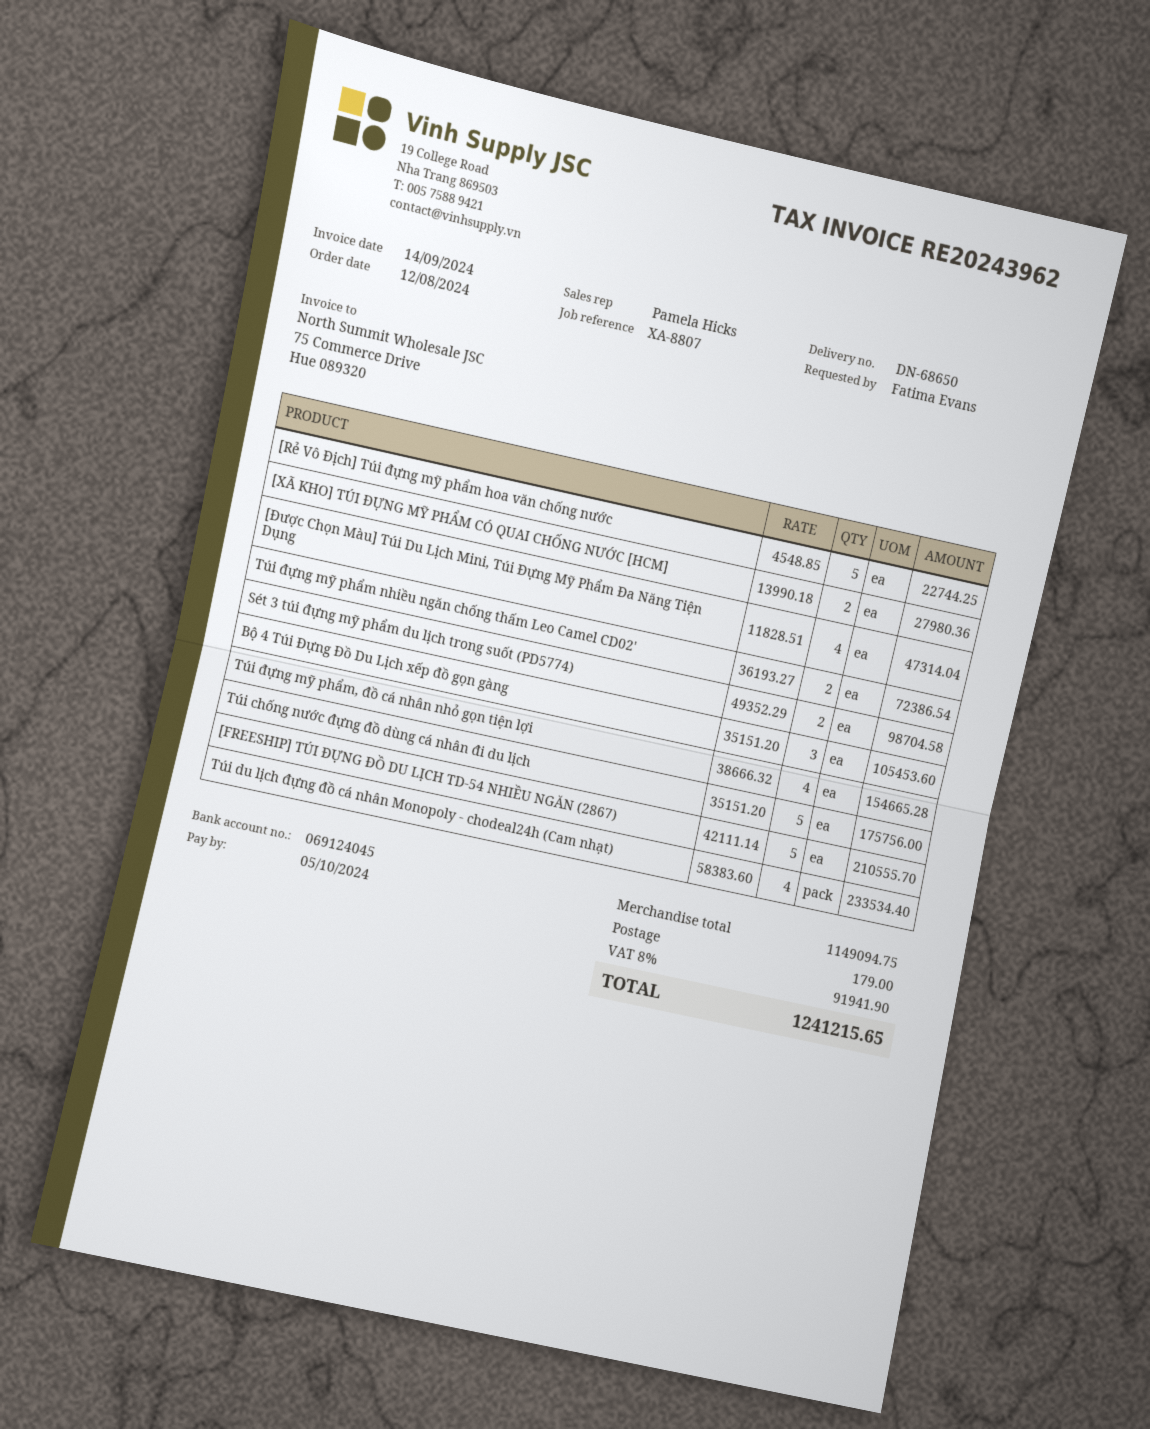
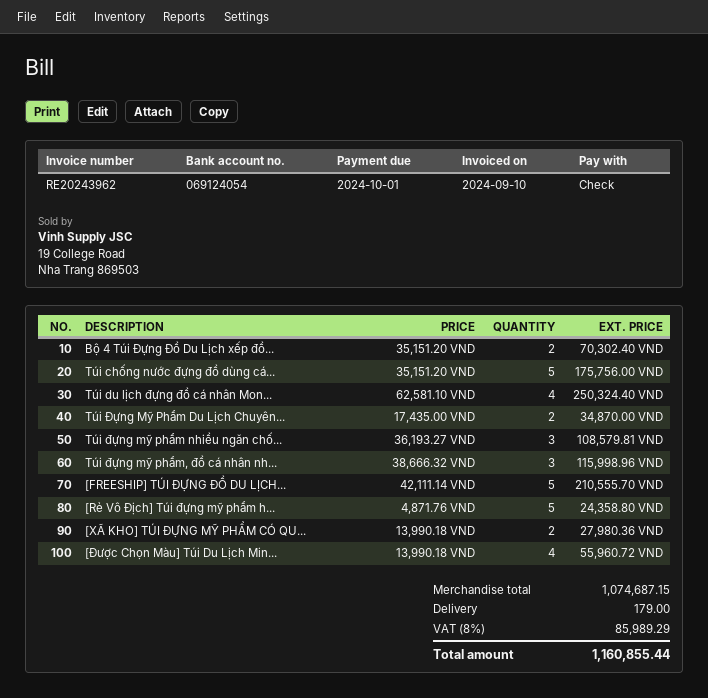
invoice date: 2024-09-14 -> 2024-09-10
due date: 2024-10-05 -> 2024-10-01
bank account: 069124045 -> 069124054
[Rẻ Vô Địch] Túi đựng mỹ phẩm hoa văn chống nước: 5 x 4548.85 = 22744.25 -> 5 x 4871.76 = 24358.80
[Được Chọn Màu] Túi Du Lịch Mini, Túi Đựng Mỹ Phẩm Đa Năng Tiện Dụng: 4 x 11828.51 = 47314.04 -> 4 x 13990.18 = 55960.72
Túi đựng mỹ phẩm nhiều ngăn chống thấm Leo Camel CD02': 2 x 36193.27 = 72386.54 -> 3 x 36193.27 = 108579.81
Sét 3 túi đựng mỹ phẩm du lịch trong suốt (PD5774): 2 x 49352.29 = 98704.58 -> none
Bộ 4 Túi Đựng Đồ Du Lịch xếp đồ gọn gàng: 3 x 35151.20 = 105453.60 -> 2 x 35151.20 = 70302.40
Túi đựng mỹ phẩm, đồ cá nhân nhỏ gọn tiện lợi: 4 x 38666.32 = 154665.28 -> 3 x 38666.32 = 115998.96
Túi du lịch đựng đồ cá nhân Monopoly - chodeal24h (Cam nhạt): 4 x 58383.60 = 233534.40 -> 4 x 62581.10 = 250324.40
Túi Đựng Mỹ Phẩm Du Lịch Chuyên...: none -> 2 x 17435.00 = 34870.00
subtotal: 1149094.75 -> 1074687.15
tax: 8% = 91941.90 -> 8% = 85989.29
total: 1241215.65 -> 1160855.44

